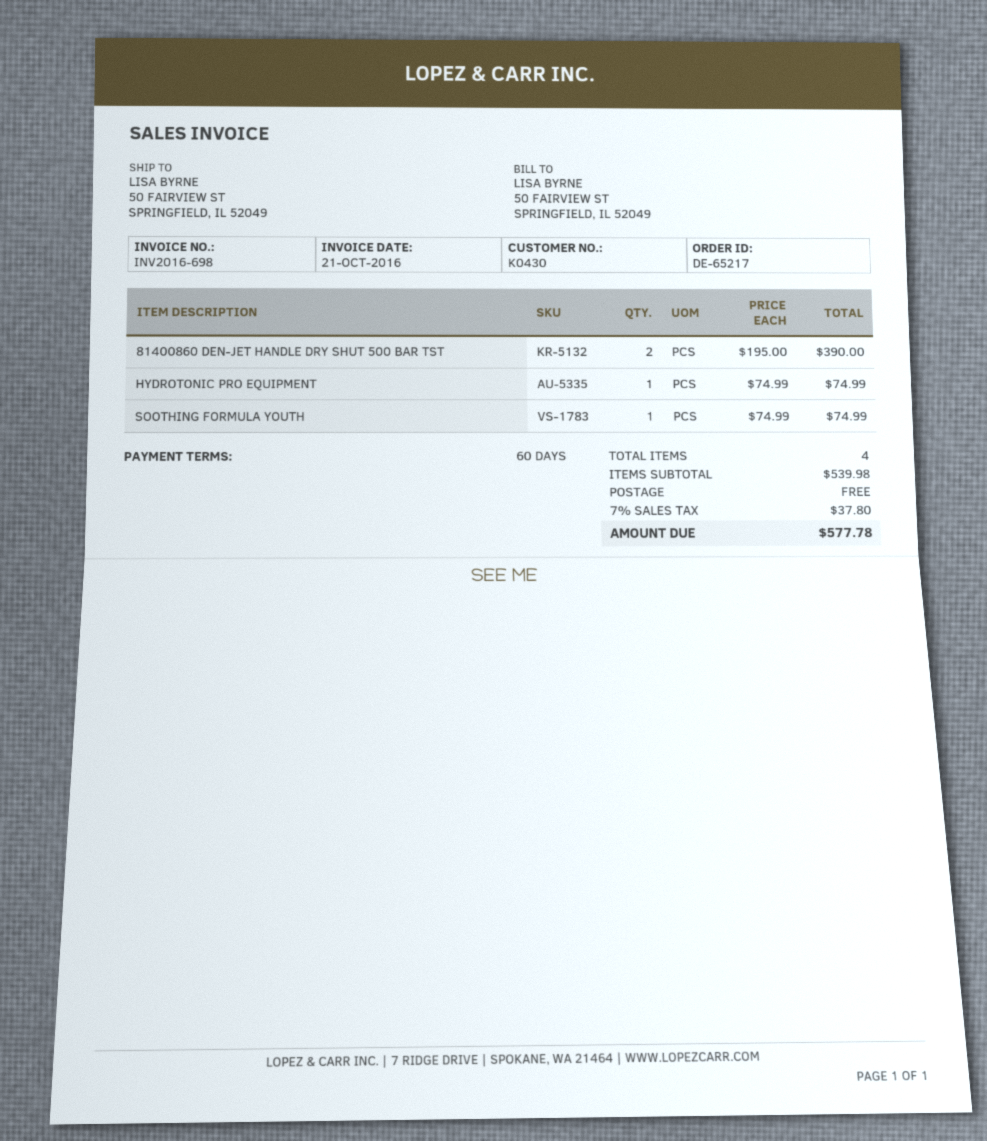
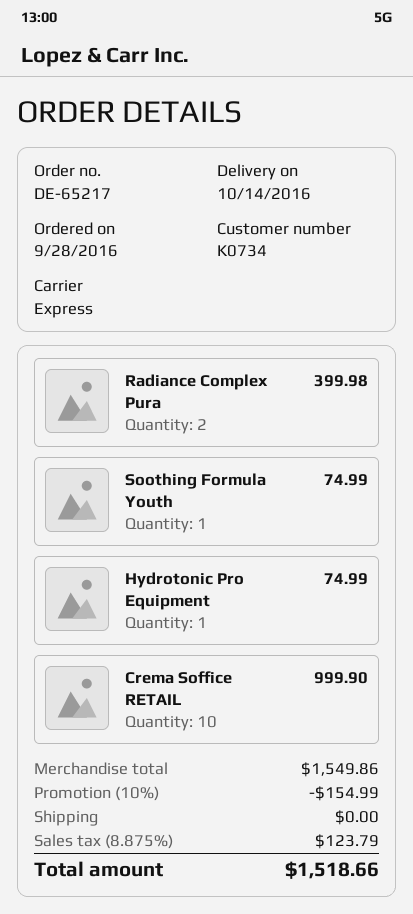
customer number: K0430 -> K0734
81400860 DEN-JET HANDLE DRY SHUT 500 BAR TST: 2 for 390.00 -> none
Radiance Complex Pura: none -> 2 for 399.98
Crema Soffice RETAIL: none -> 10 for 999.90
subtotal: 539.98 -> 1549.86
discount: none -> 10% = 154.99
tax: 7% = 37.80 -> 8.875% = 123.79
total: 577.78 -> 1518.66

